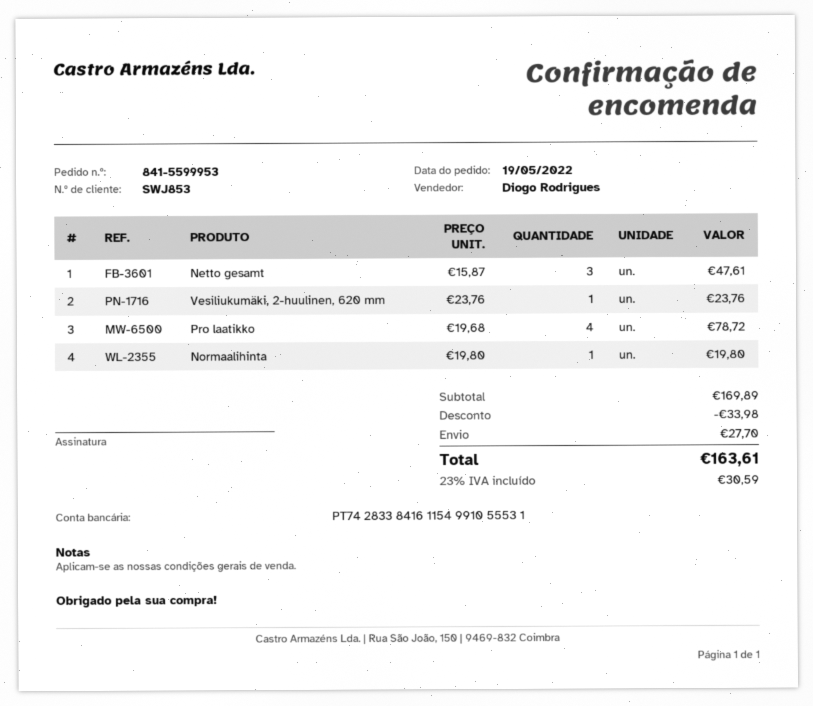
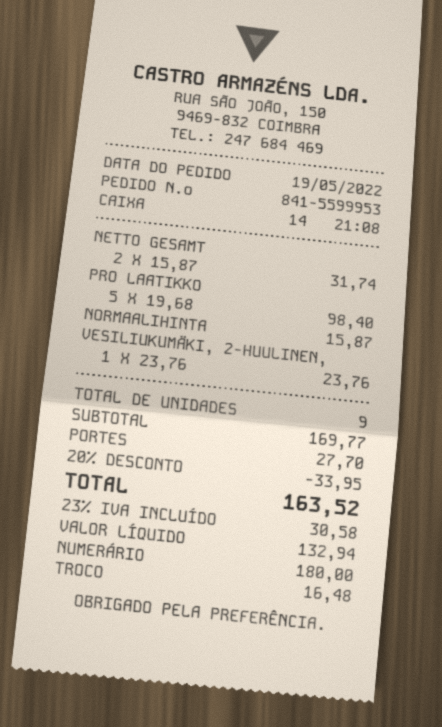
Netto gesamt: 3 x 15.87 = 47.61 -> 2 x 15.87 = 31.74
Pro laatikko: 4 x 19.68 = 78.72 -> 5 x 19.68 = 98.40
Normaalihinta: 1 x 19.80 = 19.80 -> 1 x 15.87 = 15.87
subtotal: 169.89 -> 169.77
discount: 33.98 -> 33.95
tax: 23% = 30.59 -> 23% = 30.58
total: 163.61 -> 163.52

